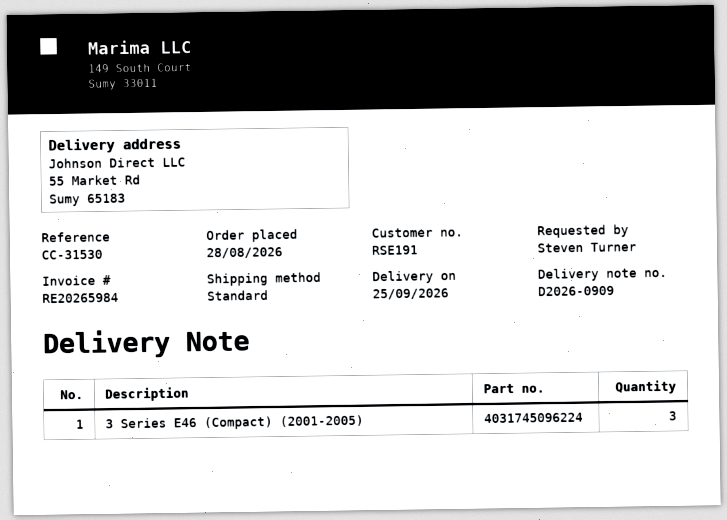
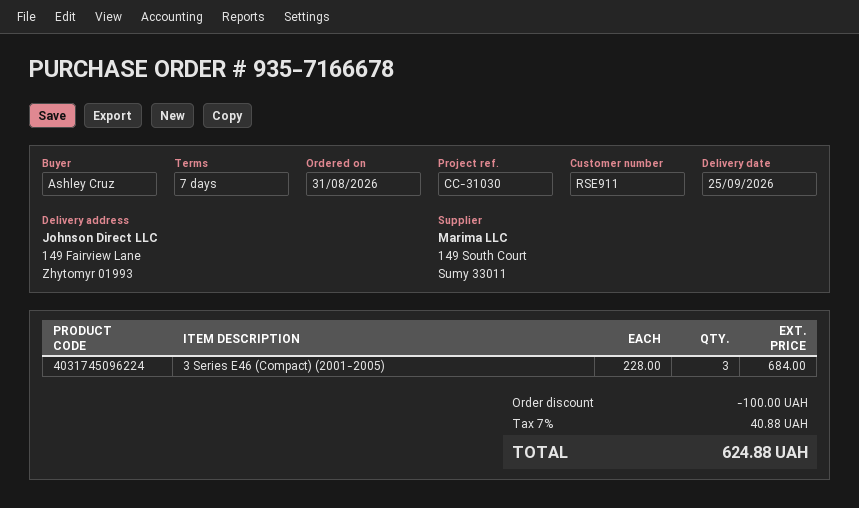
order date: 2026-08-28 -> 2026-08-31
customer number: RSE191 -> RSE911
reference: CC-31530 -> CC-31030
ordered by: Steven Turner -> Ashley Cruz
ship to: 55 Market Rd, Sumy 65183 -> 149 Fairview Lane, Zhytomyr 01993

